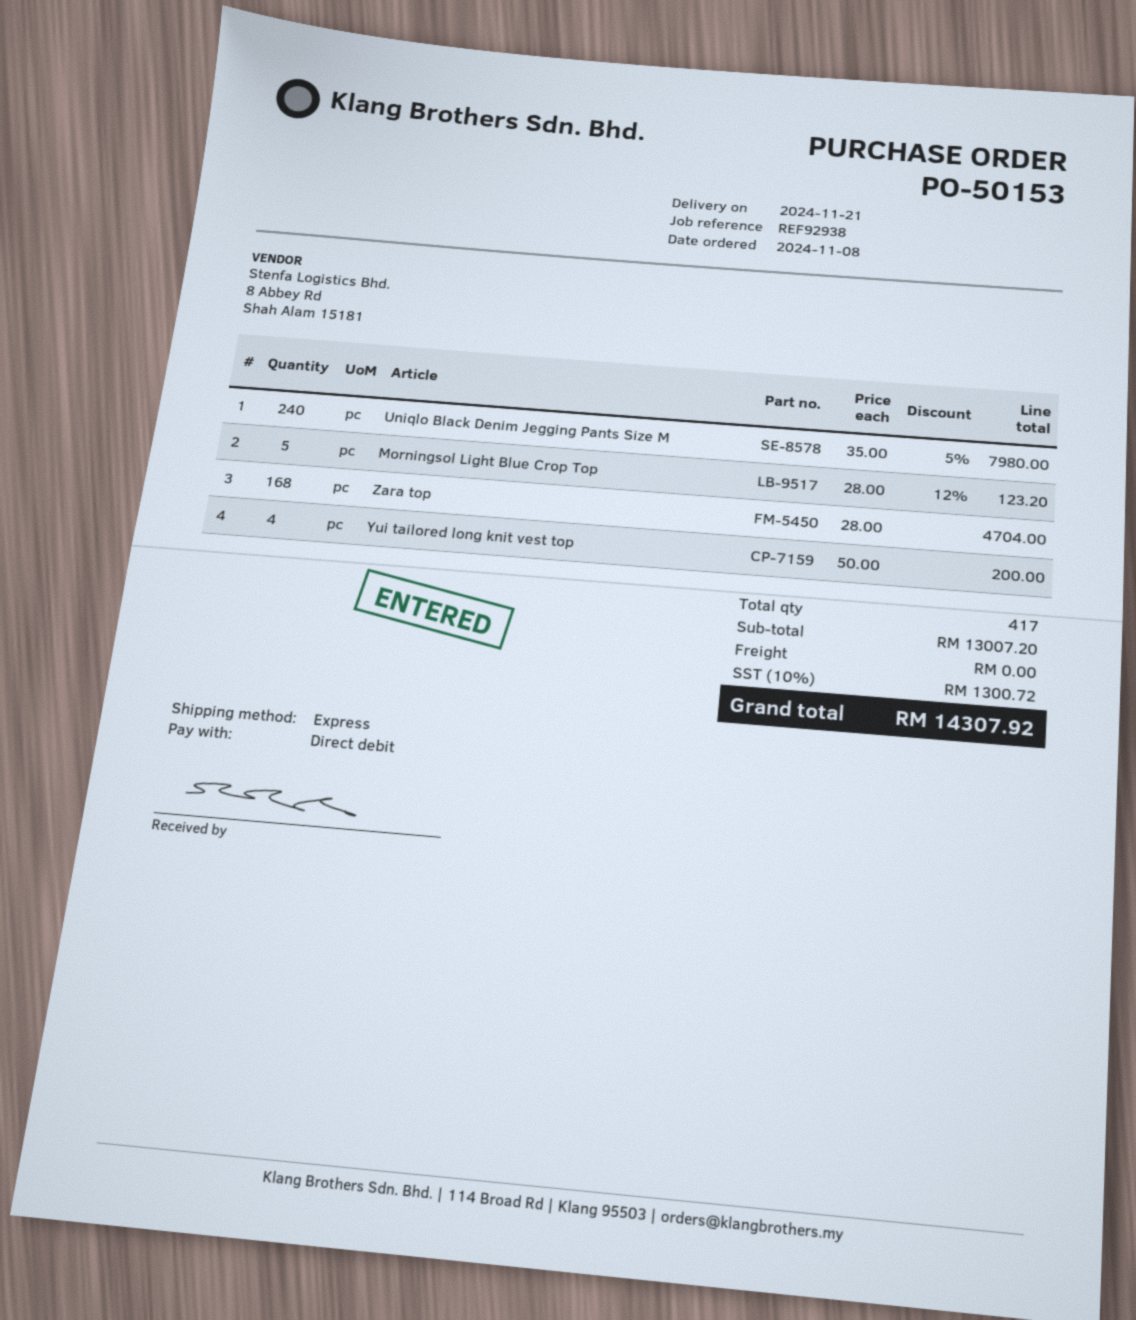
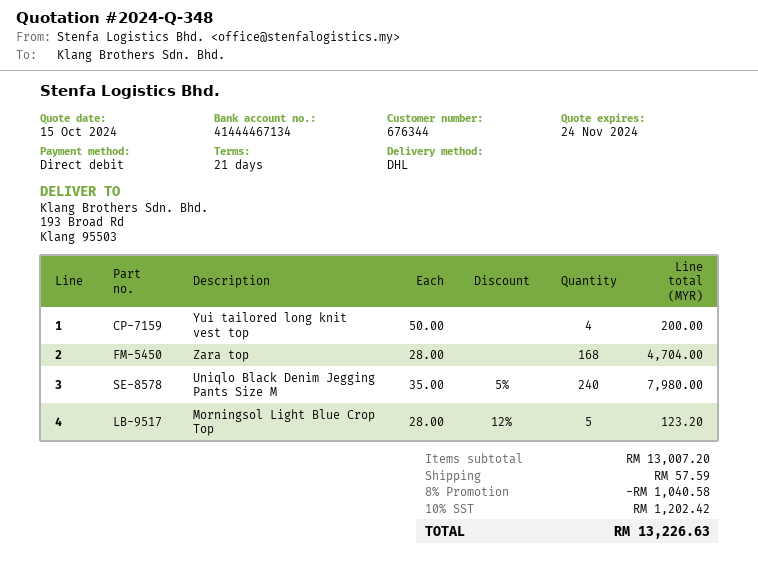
shipping method: express -> DHL
discount: none -> 8% = 1040.58
shipping: 0.00 -> 57.59
tax: 10% = 1300.72 -> 10% = 1202.42
total: 14307.92 -> 13226.63

